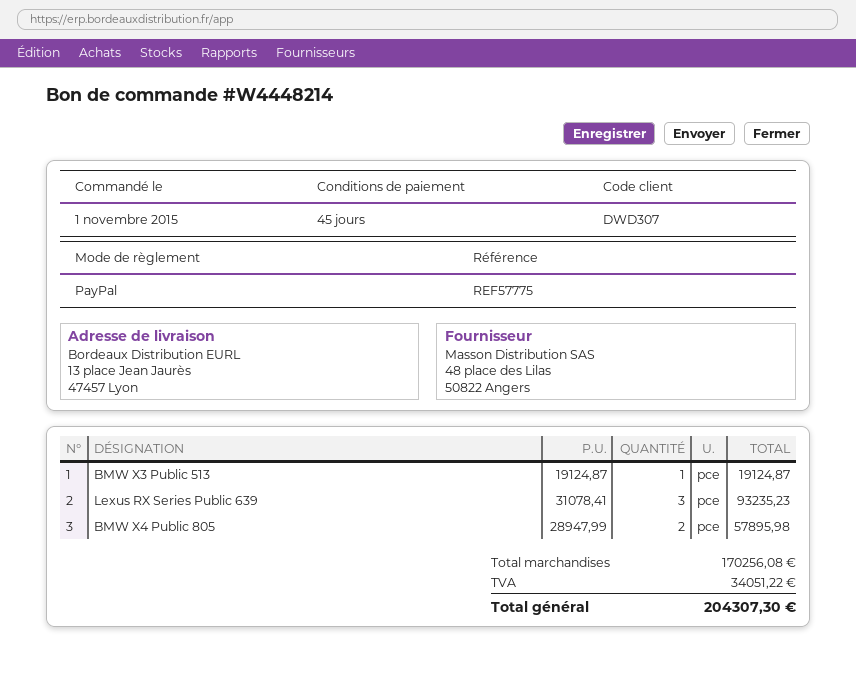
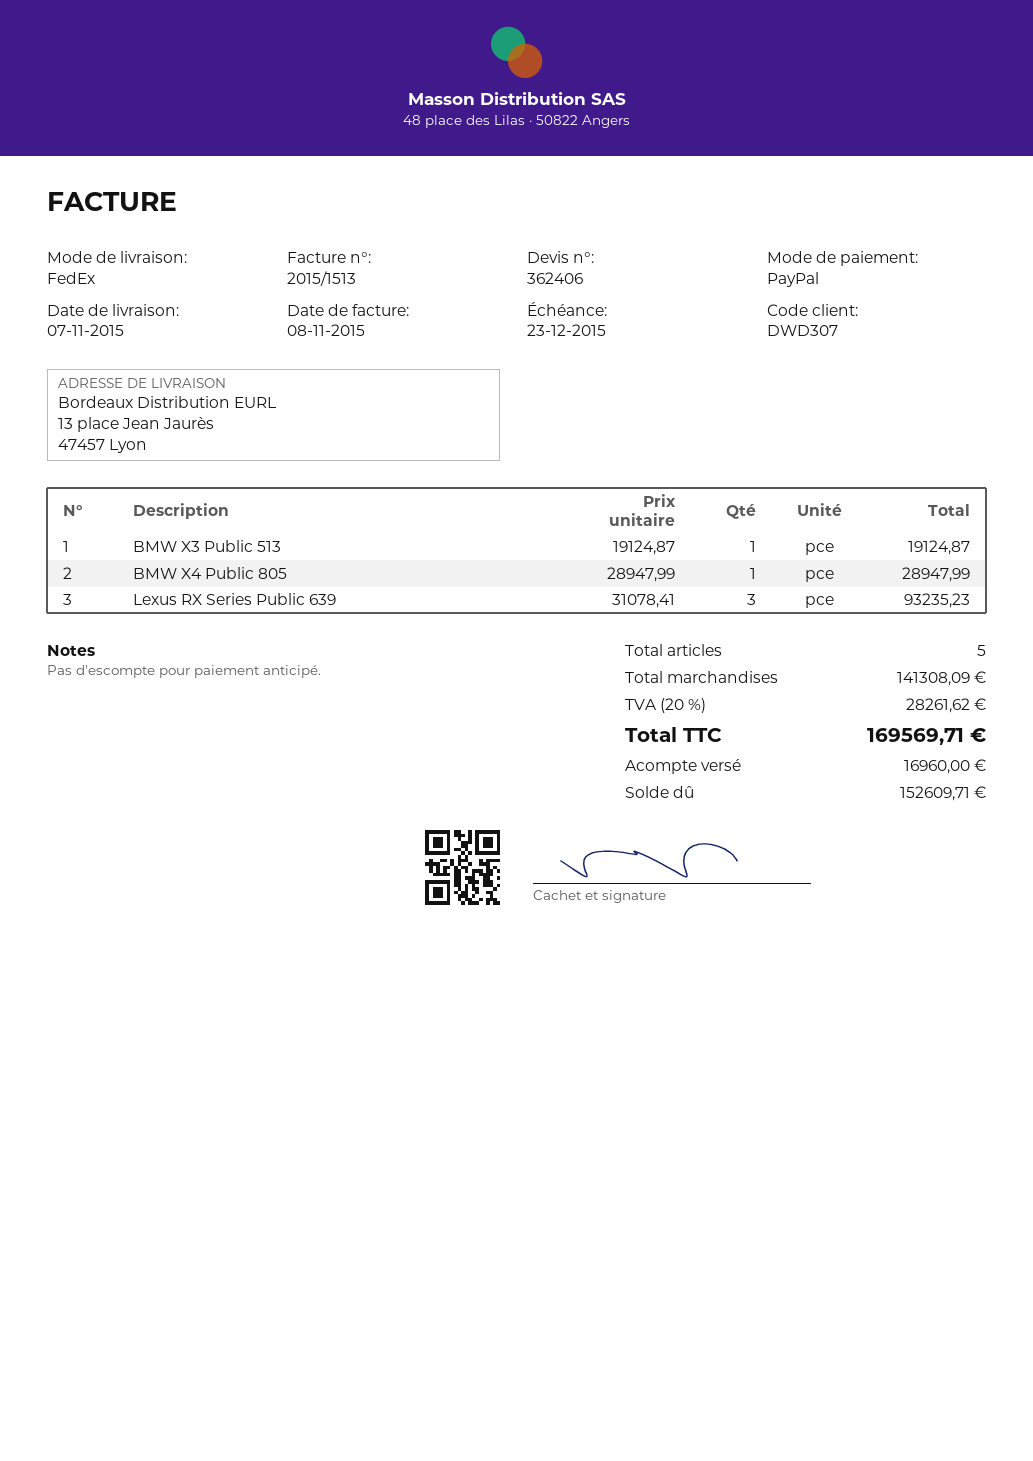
BMW X4 Public 805: 2 x 28947.99 = 57895.98 -> 1 x 28947.99 = 28947.99
subtotal: 170256.08 -> 141308.09
tax: 34051.22 -> 28261.62
total: 204307.30 -> 169569.71

